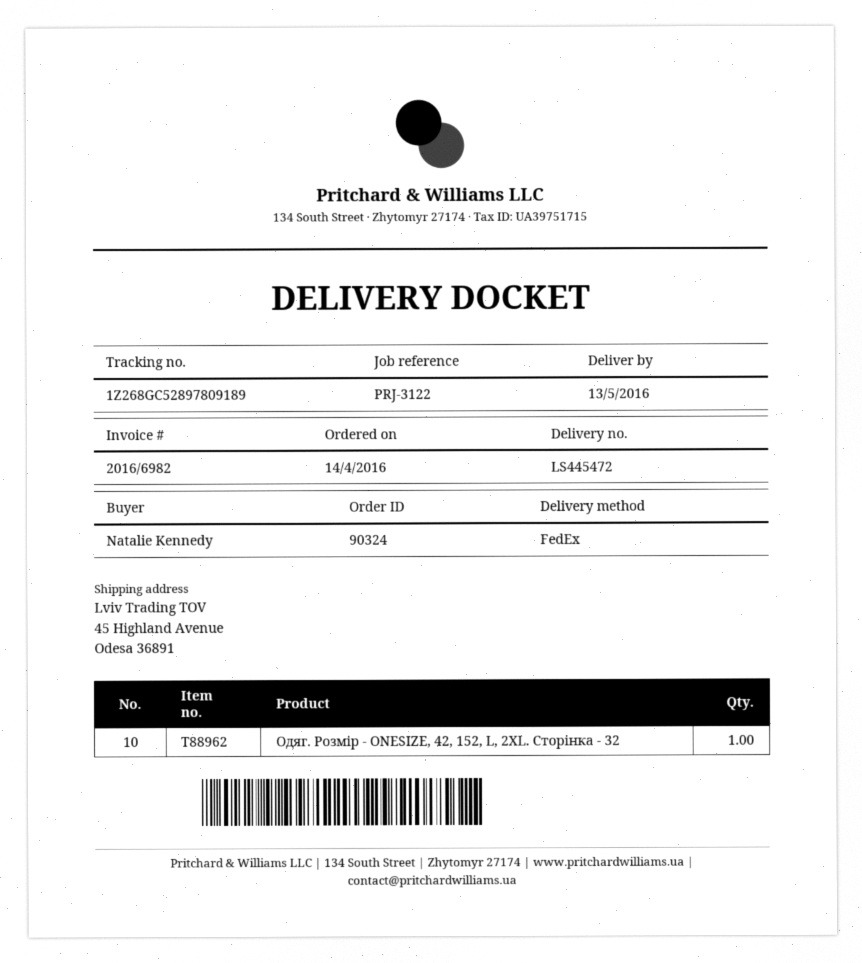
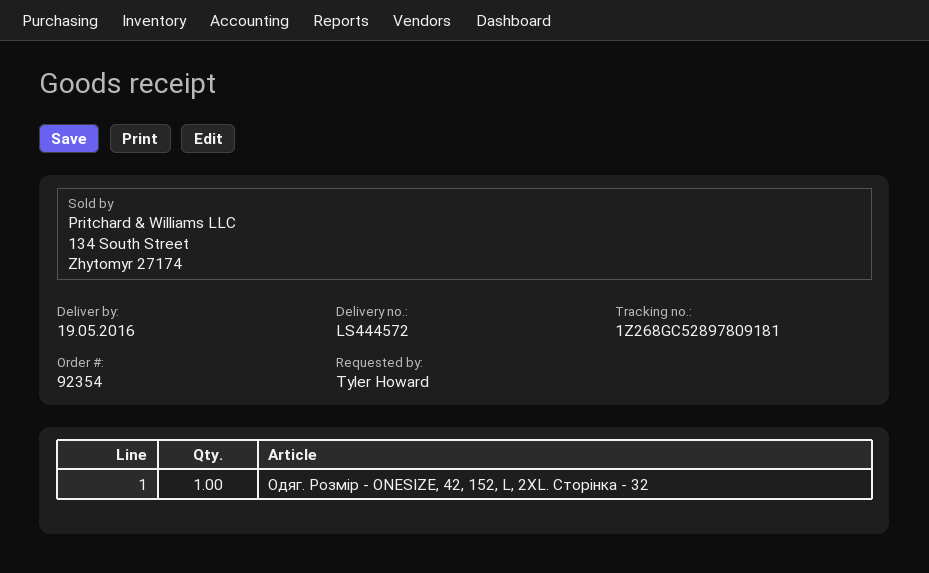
order number: 90324 -> 92354
delivery note number: LS445472 -> LS444572
delivery date: 2016-05-13 -> 2016-05-19
ordered by: Natalie Kennedy -> Tyler Howard
tracking number: 1Z268GC52897809189 -> 1Z268GC52897809181

